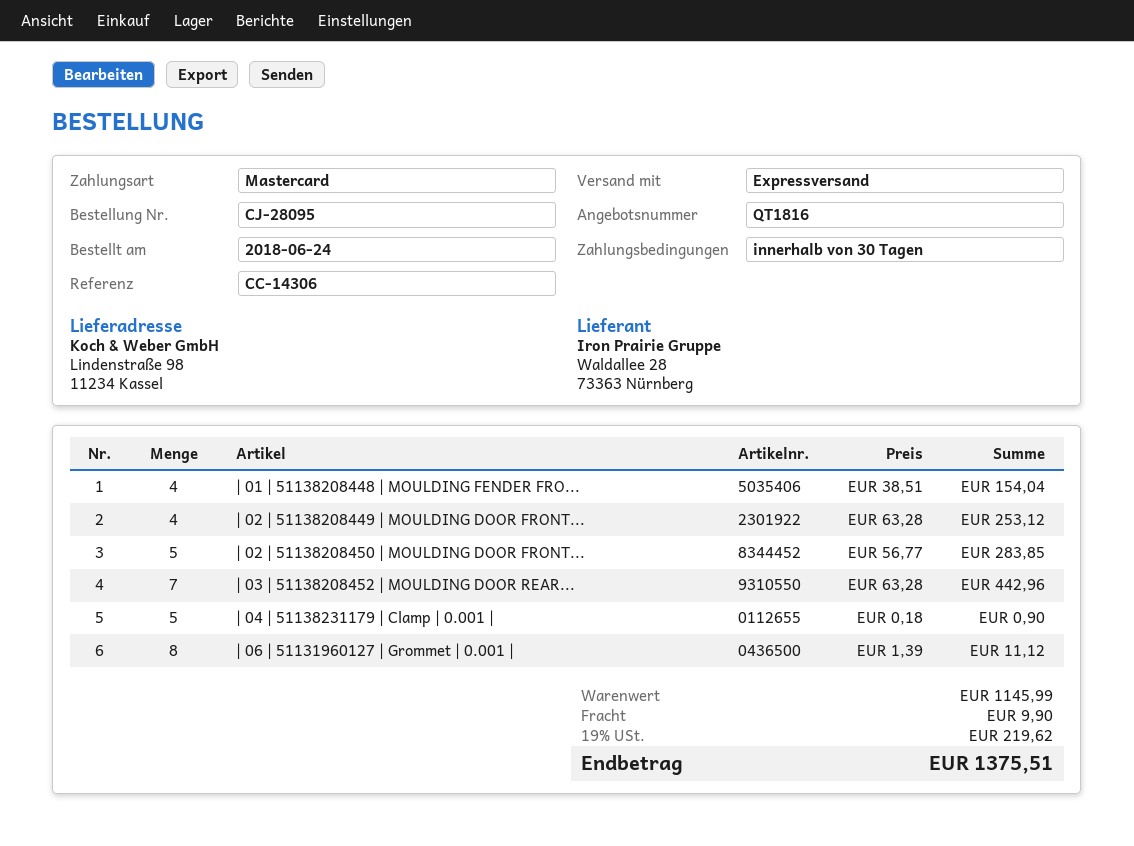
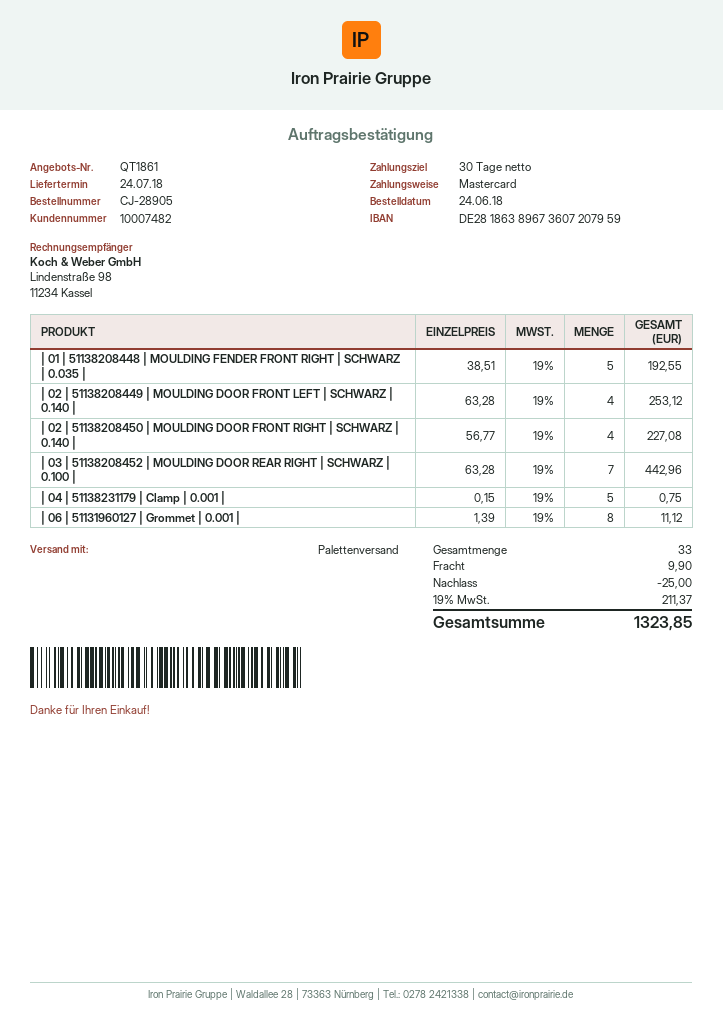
quote number: QT1816 -> QT1861
order number: CJ-28095 -> CJ-28905
shipping method: express -> pallet freight
| 01 | 51138208448 | MOULDING FENDER FRO...: 4 x 38.51 = 154.04 -> 5 x 38.51 = 192.55
| 02 | 51138208450 | MOULDING DOOR FRONT...: 5 x 56.77 = 283.85 -> 4 x 56.77 = 227.08
| 04 | 51138231179 | Clamp | 0.001 |: 5 x 0.18 = 0.90 -> 5 x 0.15 = 0.75
discount: none -> 25.00
tax: 19% = 219.62 -> 19% = 211.37
total: 1375.51 -> 1323.85

